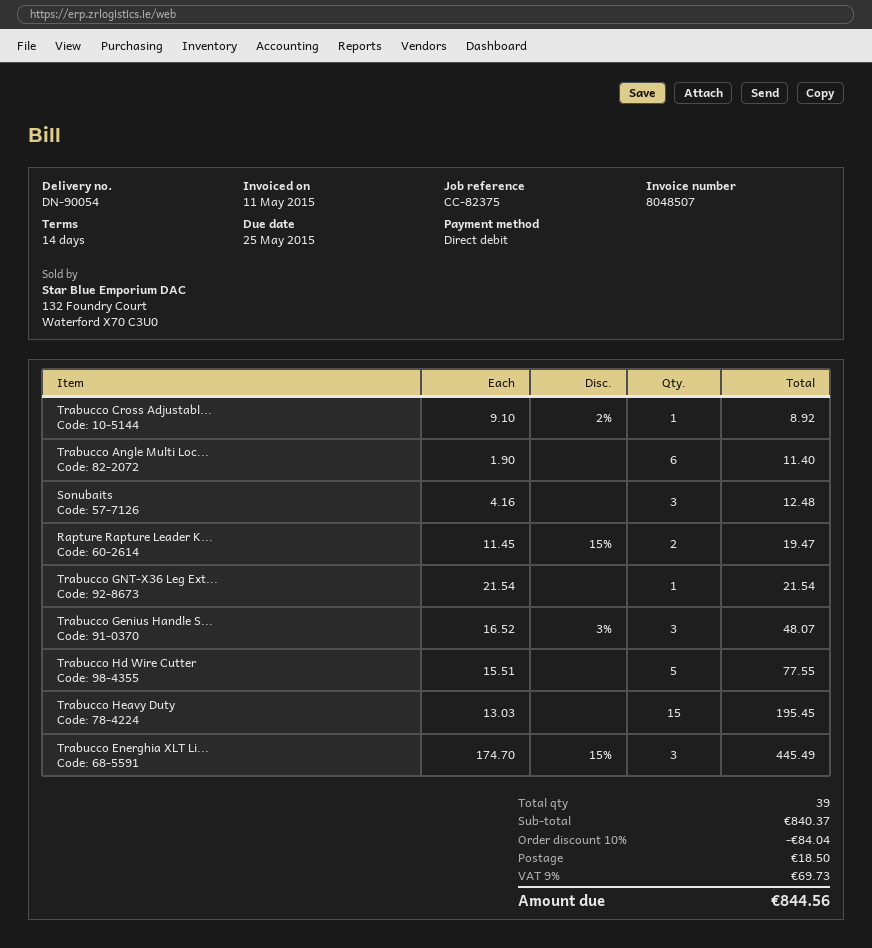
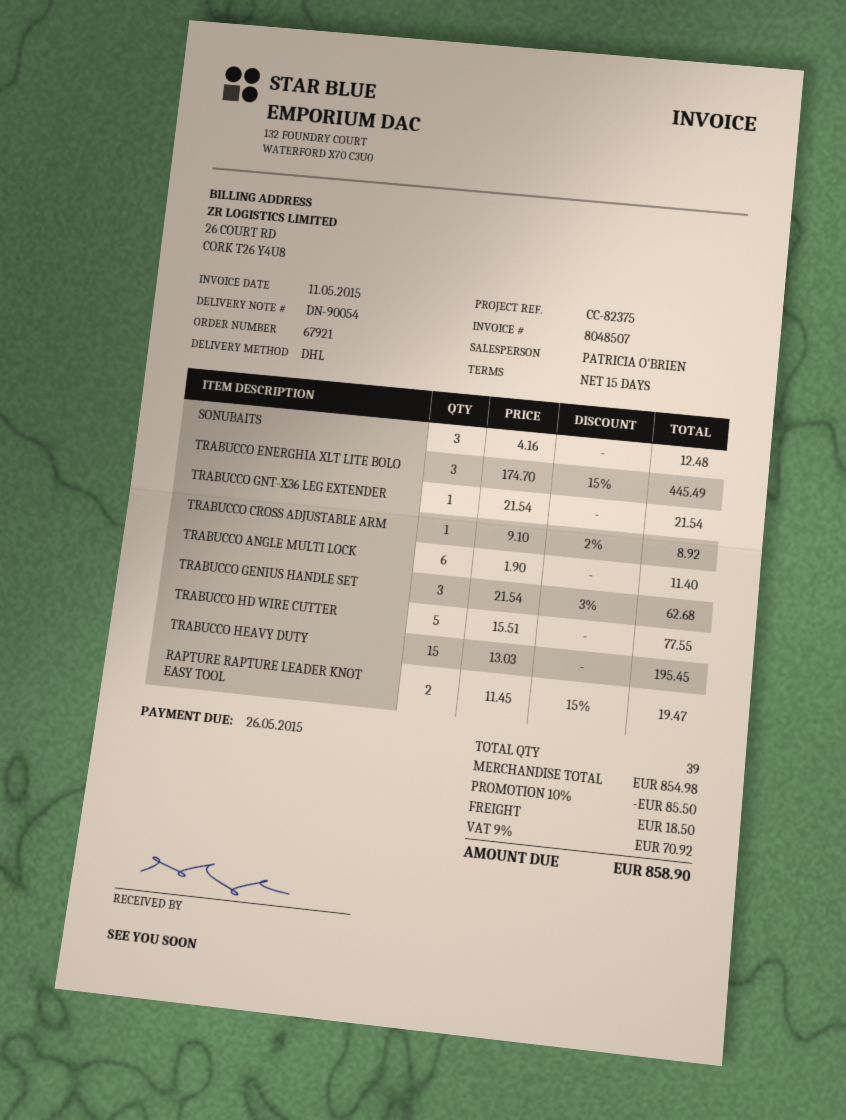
payment terms: 14 days -> 15 days
due date: 2015-05-25 -> 2015-05-26
Trabucco Genius Handle S...: 3 x 16.52 - 3% = 48.07 -> 3 x 21.54 - 3% = 62.68
subtotal: 840.37 -> 854.98
discount: 10% = 84.04 -> 10% = 85.50
tax: 9% = 69.73 -> 9% = 70.92
total: 844.56 -> 858.90

